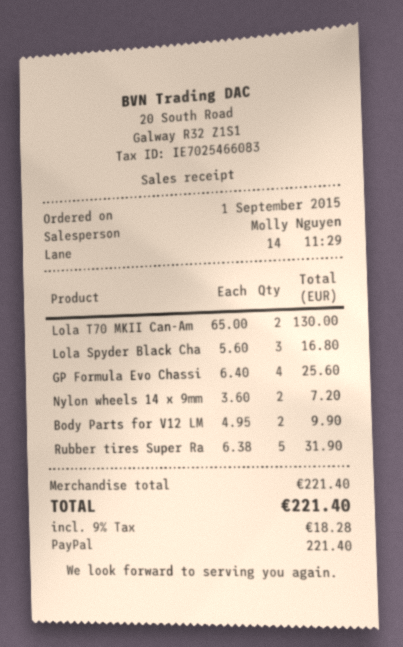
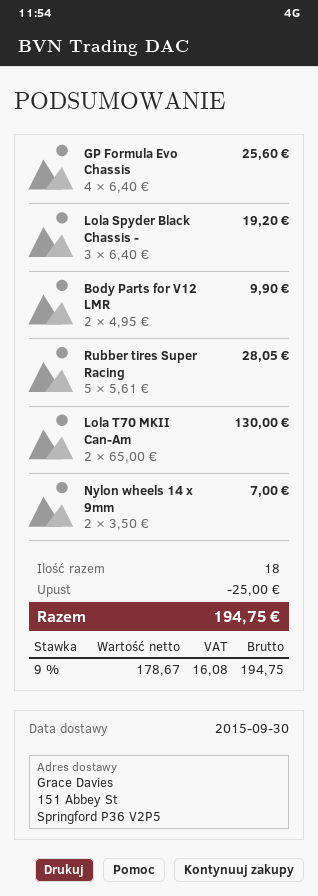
Lola Spyder Black Cha: 3 x 5.60 = 16.80 -> 3 x 6.40 = 19.20
Nylon wheels 14 x 9mm: 2 x 3.60 = 7.20 -> 2 x 3.50 = 7.00
Rubber tires Super Ra: 5 x 6.38 = 31.90 -> 5 x 5.61 = 28.05
discount: none -> 25.00
tax: 9% = 18.28 -> 9% = 16.08
total: 221.40 -> 194.75

